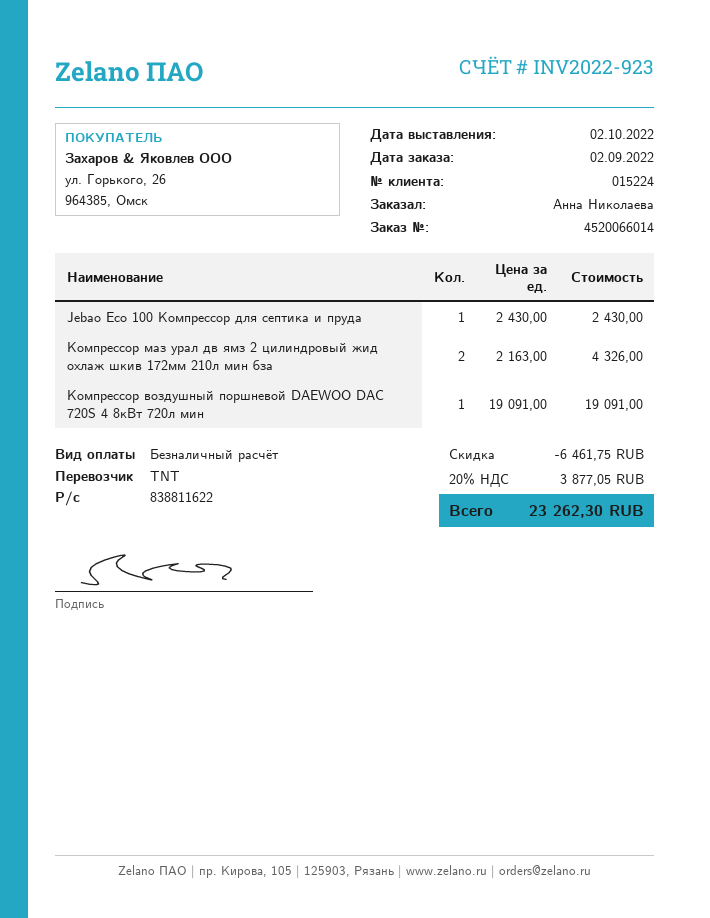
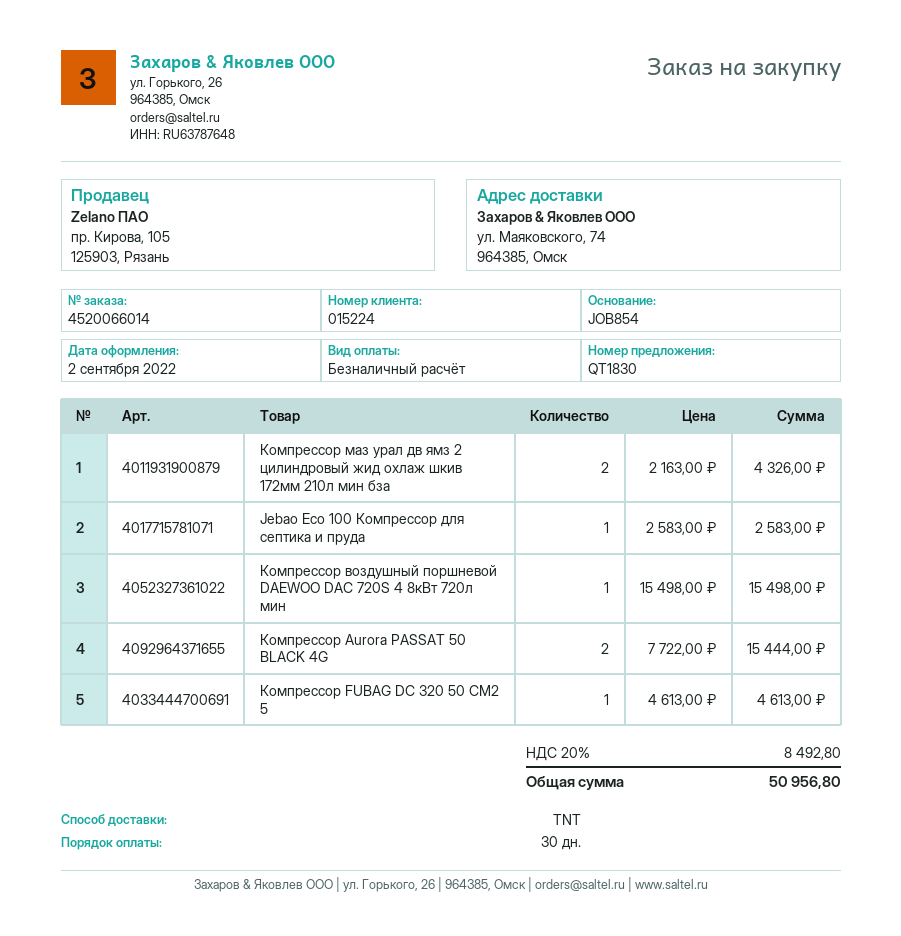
Jebao Eco 100 Компрессор для септика и пруда: 1 x 2430.00 = 2430.00 -> 1 x 2583.00 = 2583.00
Компрессор воздушный поршневой DAEWOO DAC 720S 4 8кВт 720л мин: 1 x 19091.00 = 19091.00 -> 1 x 15498.00 = 15498.00
Компрессор Aurora PASSAT 50 BLACK 4G: none -> 2 x 7722.00 = 15444.00
Компрессор FUBAG DС 320 50 CM2 5: none -> 1 x 4613.00 = 4613.00
discount: 6461.75 -> none
tax: 20% = 3877.05 -> 20% = 8492.80
total: 23262.30 -> 50956.80

